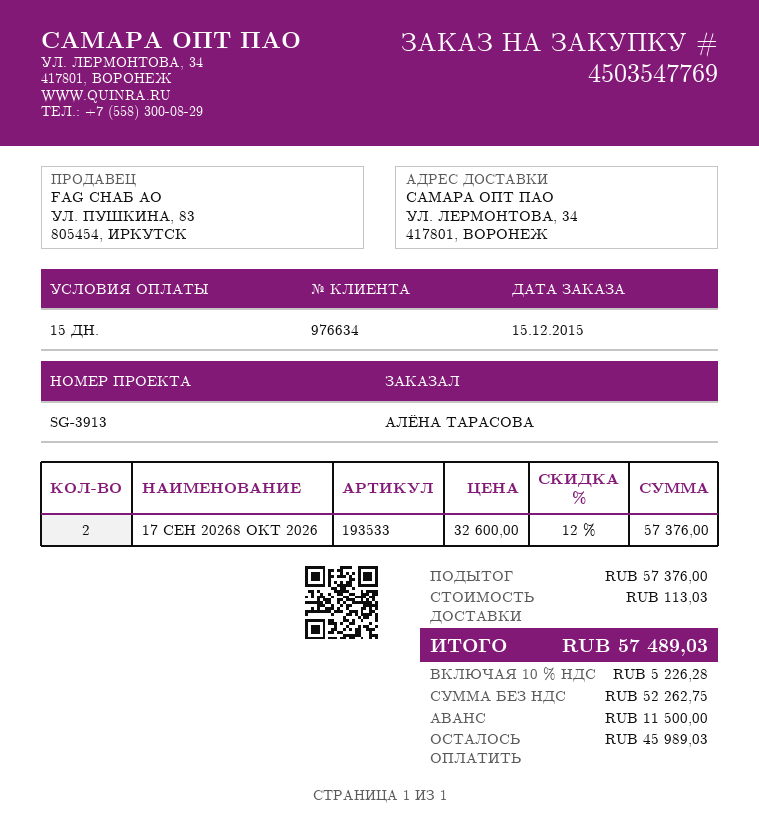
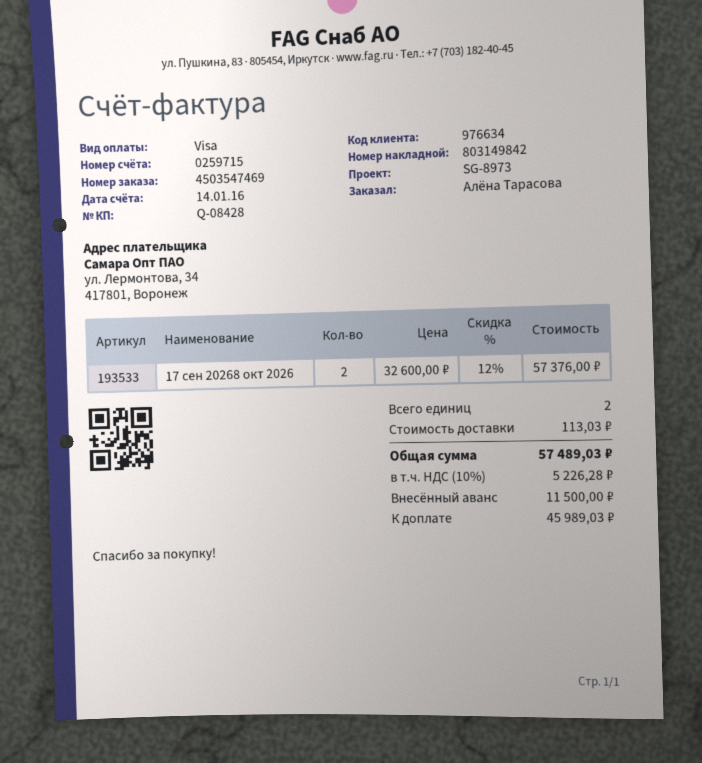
order number: 4503547769 -> 4503547469
reference: SG-3913 -> SG-8973

